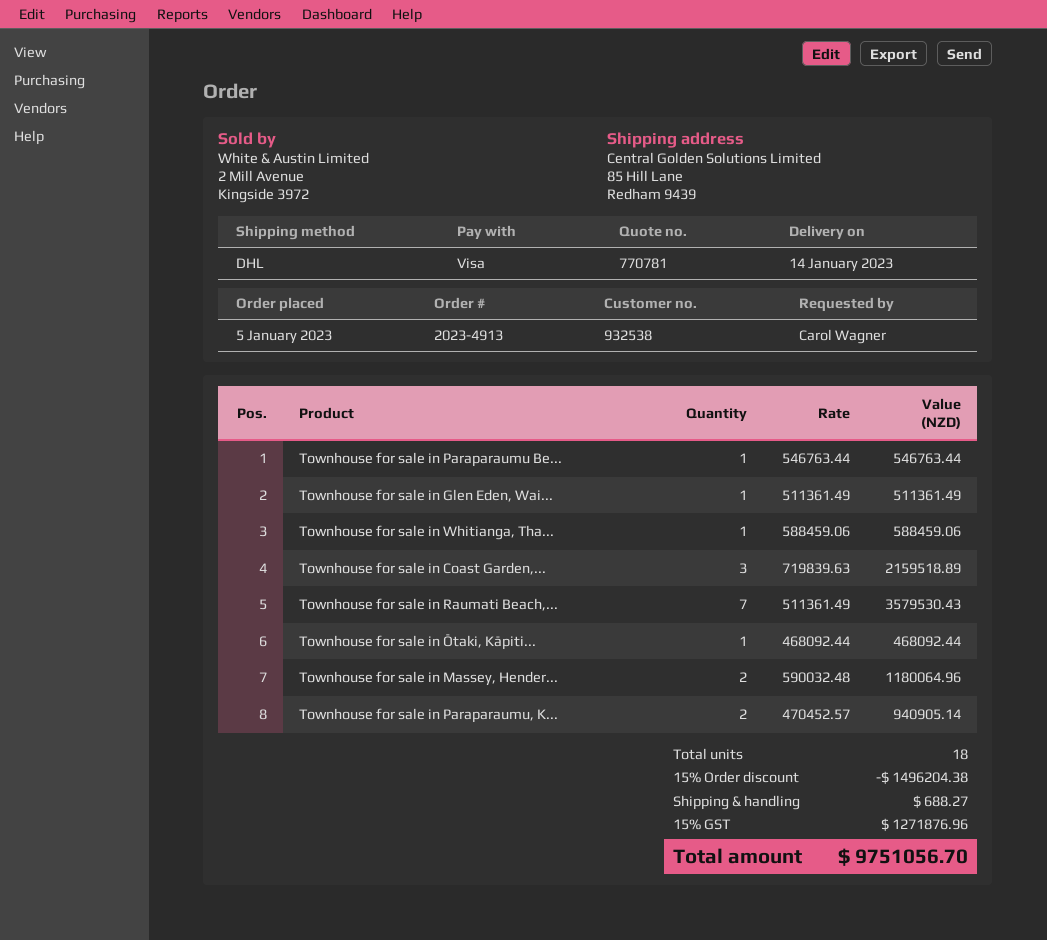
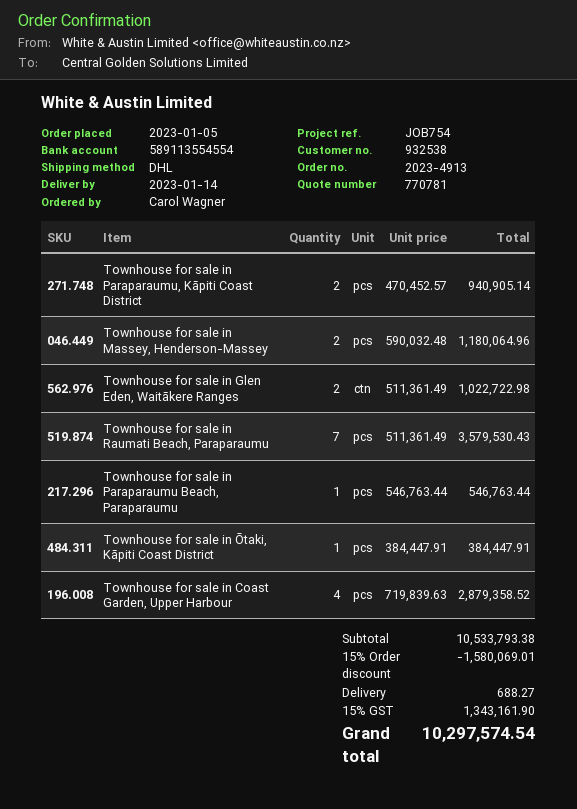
Townhouse for sale in Glen Eden, Wai...: 1 x 511361.49 = 511361.49 -> 2 x 511361.49 = 1022722.98
Townhouse for sale in Whitianga, Tha...: 1 x 588459.06 = 588459.06 -> none
Townhouse for sale in Coast Garden,...: 3 x 719839.63 = 2159518.89 -> 4 x 719839.63 = 2879358.52
Townhouse for sale in Ōtaki, Kāpiti...: 1 x 468092.44 = 468092.44 -> 1 x 384447.91 = 384447.91
discount: 15% = 1496204.38 -> 15% = 1580069.01
tax: 15% = 1271876.96 -> 15% = 1343161.90
total: 9751056.70 -> 10297574.54

